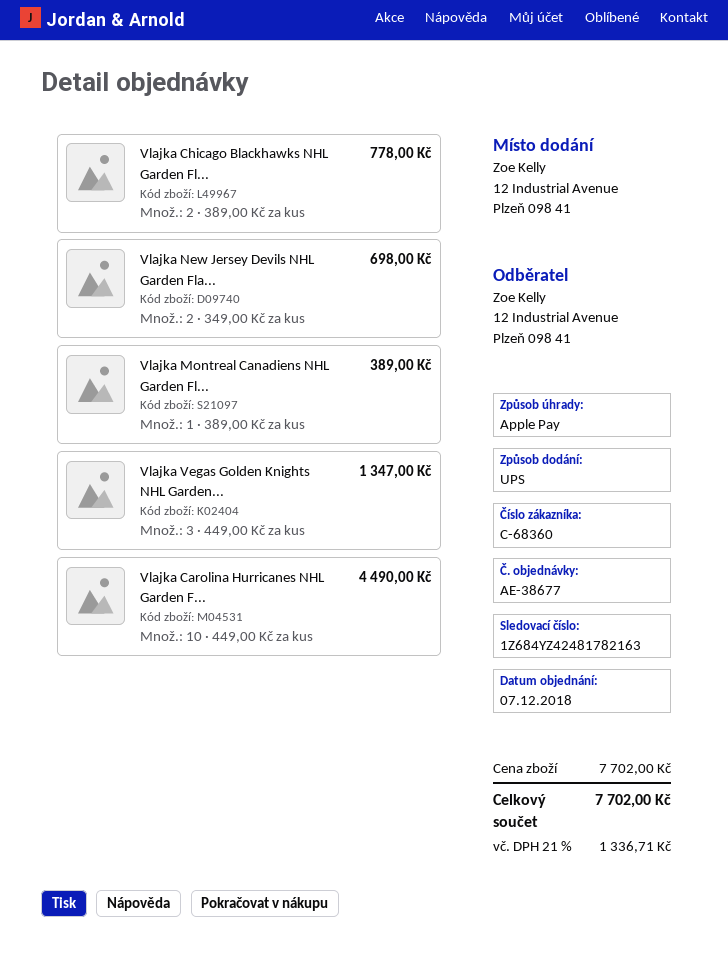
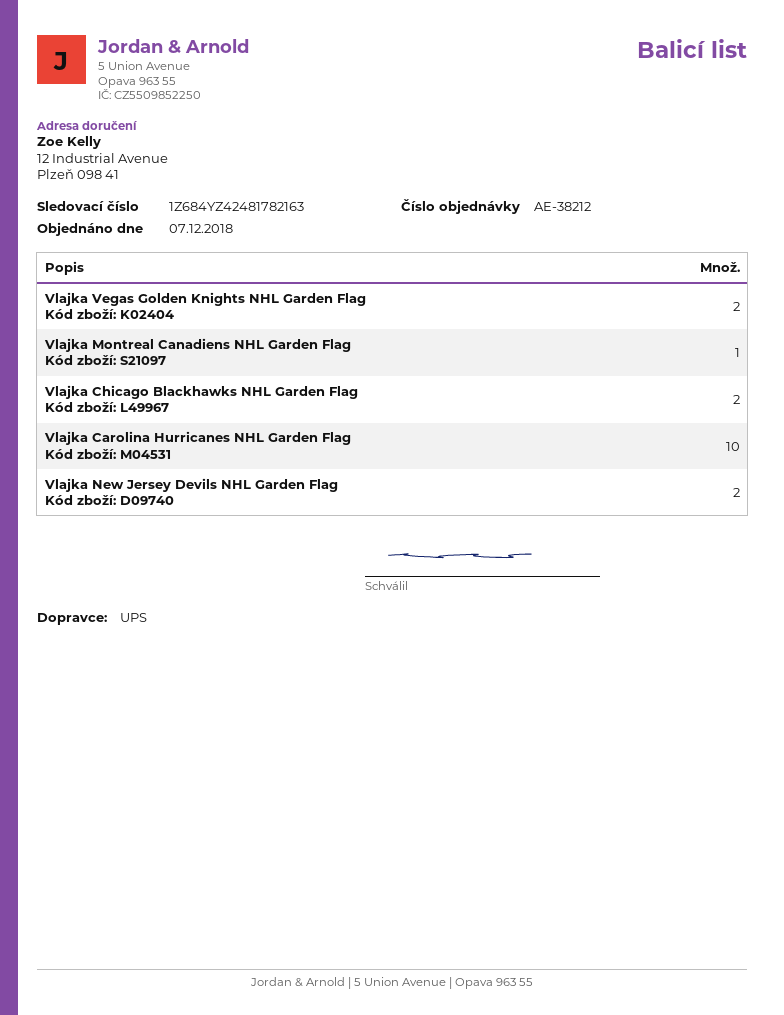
order number: AE-38677 -> AE-38212
Vlajka Vegas Golden Knights NHL Garden...: 3 -> 2

